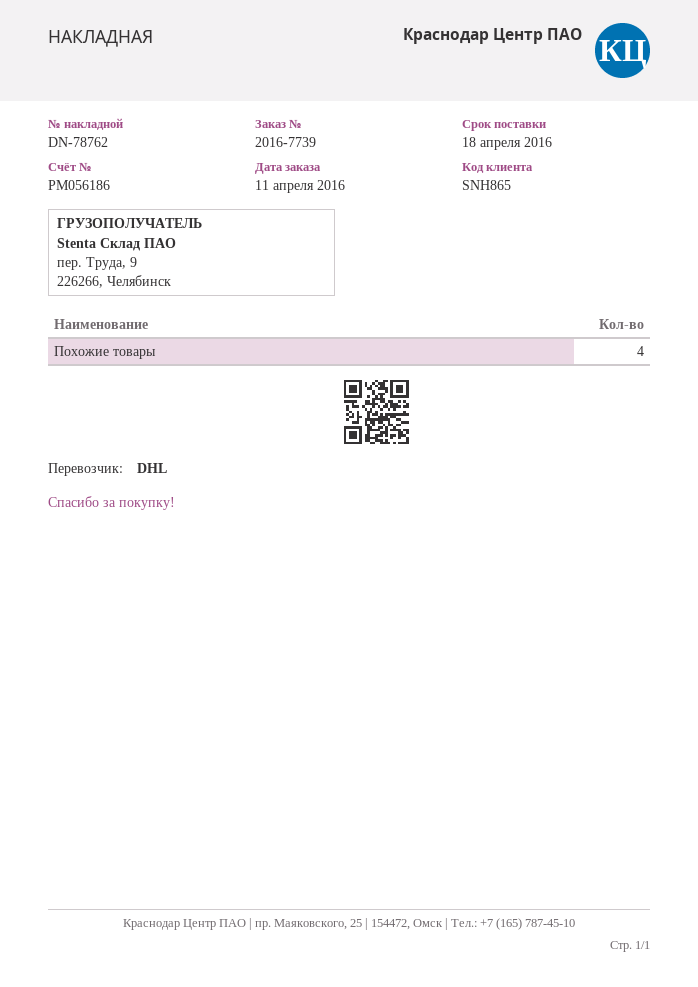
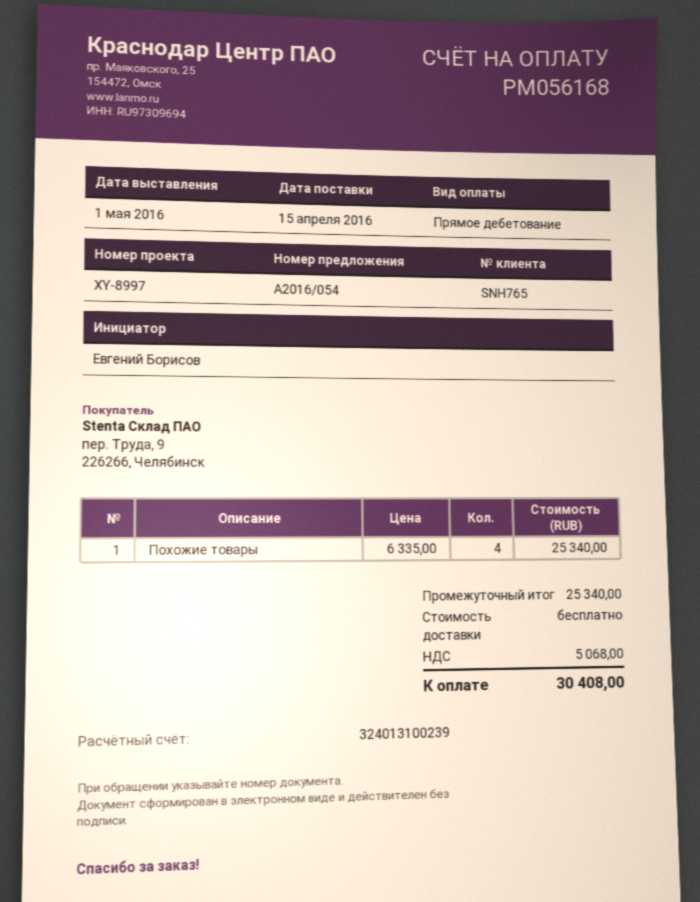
delivery date: 2016-04-18 -> 2016-04-15
invoice number: PM056186 -> PM056168
customer number: SNH865 -> SNH765

